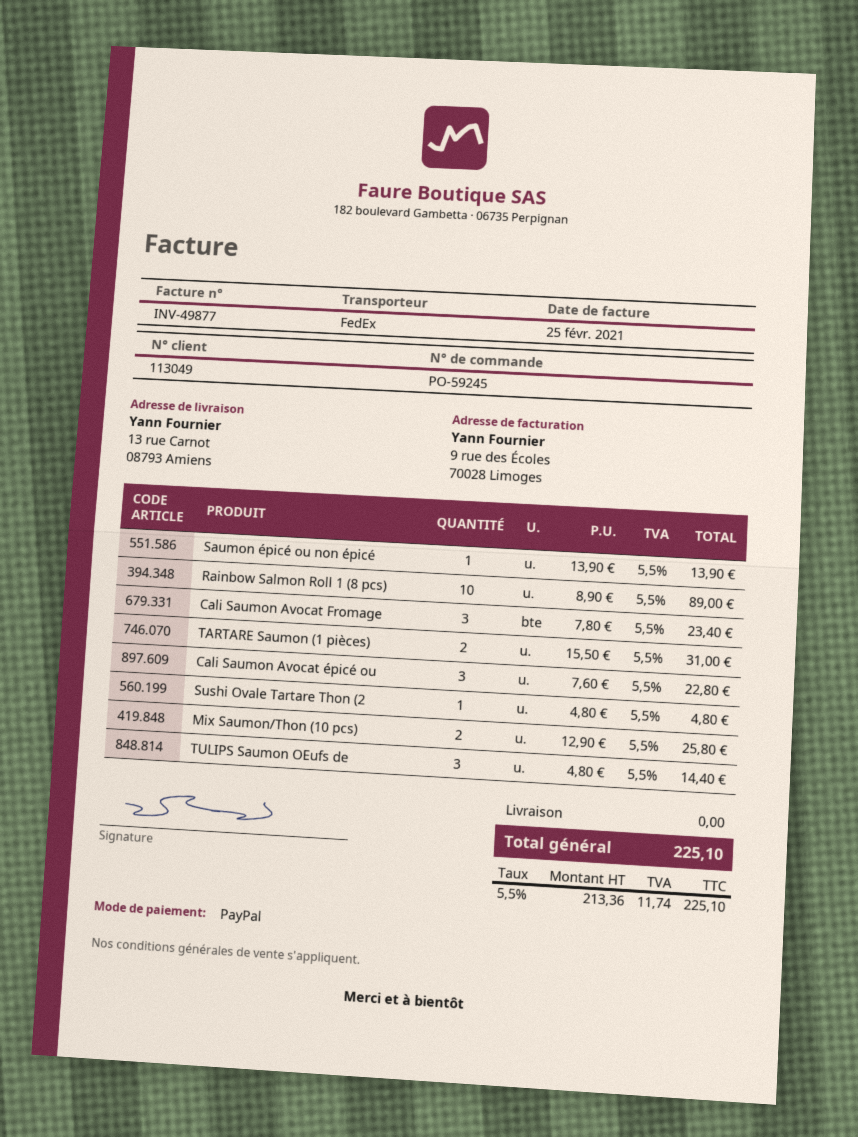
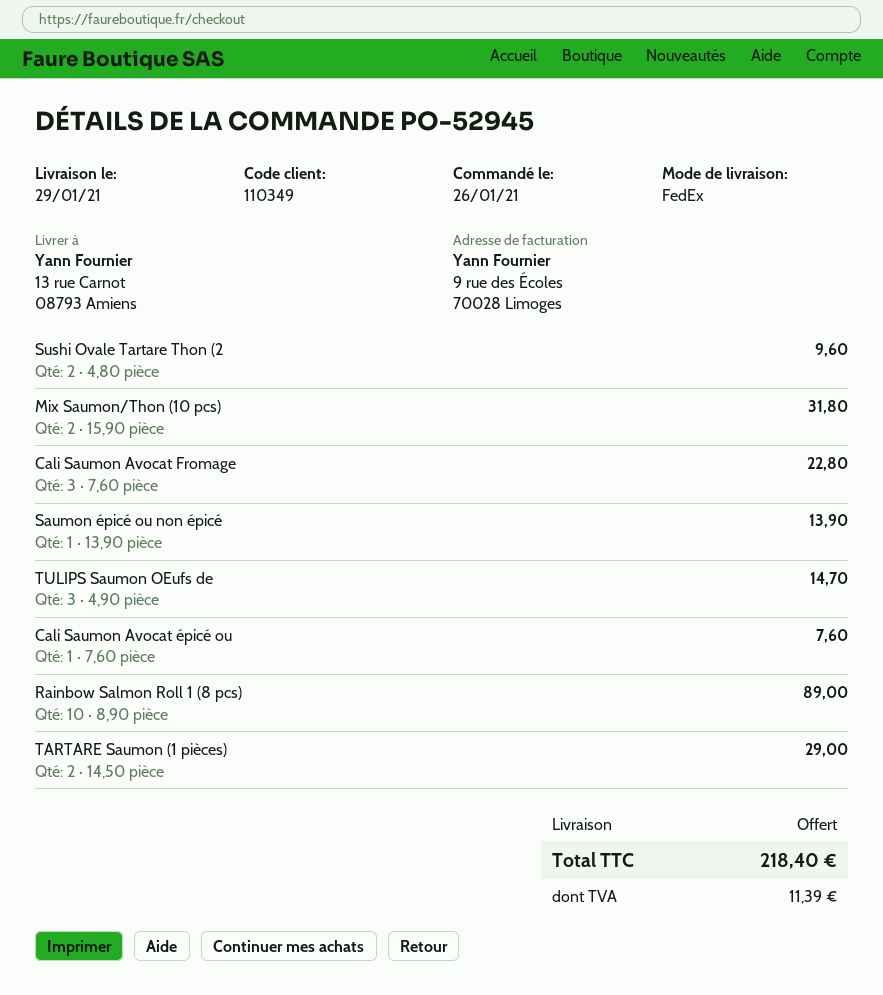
order number: PO-59245 -> PO-52945
customer number: 113049 -> 110349
Cali Saumon Avocat Fromage: 3 x 7.80 = 23.40 -> 3 x 7.60 = 22.80
TARTARE Saumon (1 pièces): 2 x 15.50 = 31.00 -> 2 x 14.50 = 29.00
Cali Saumon Avocat épicé ou: 3 x 7.60 = 22.80 -> 1 x 7.60 = 7.60
Sushi Ovale Tartare Thon (2: 1 x 4.80 = 4.80 -> 2 x 4.80 = 9.60
Mix Saumon/Thon (10 pcs): 2 x 12.90 = 25.80 -> 2 x 15.90 = 31.80
TULIPS Saumon OEufs de: 3 x 4.80 = 14.40 -> 3 x 4.90 = 14.70
tax: 11.74 -> 11.39
total: 225.10 -> 218.40

